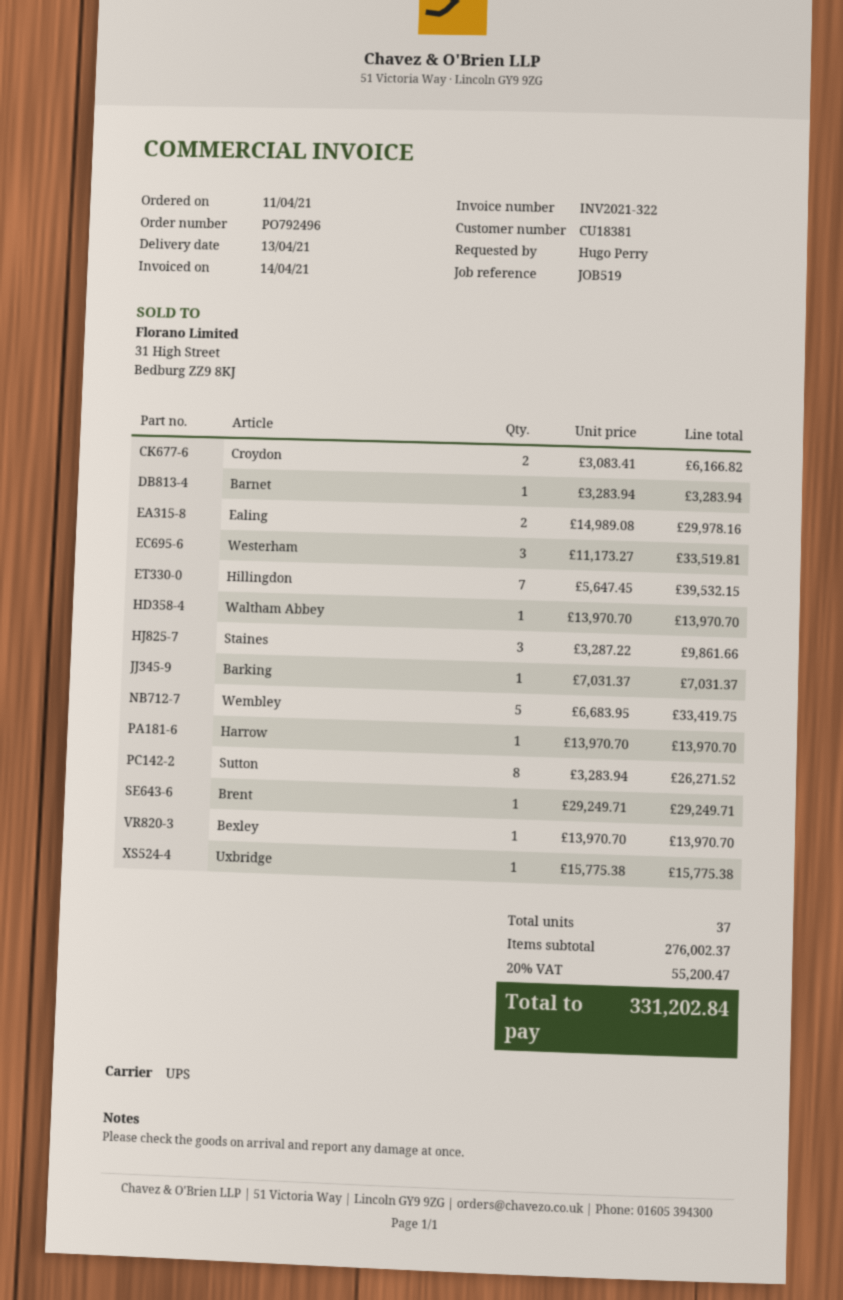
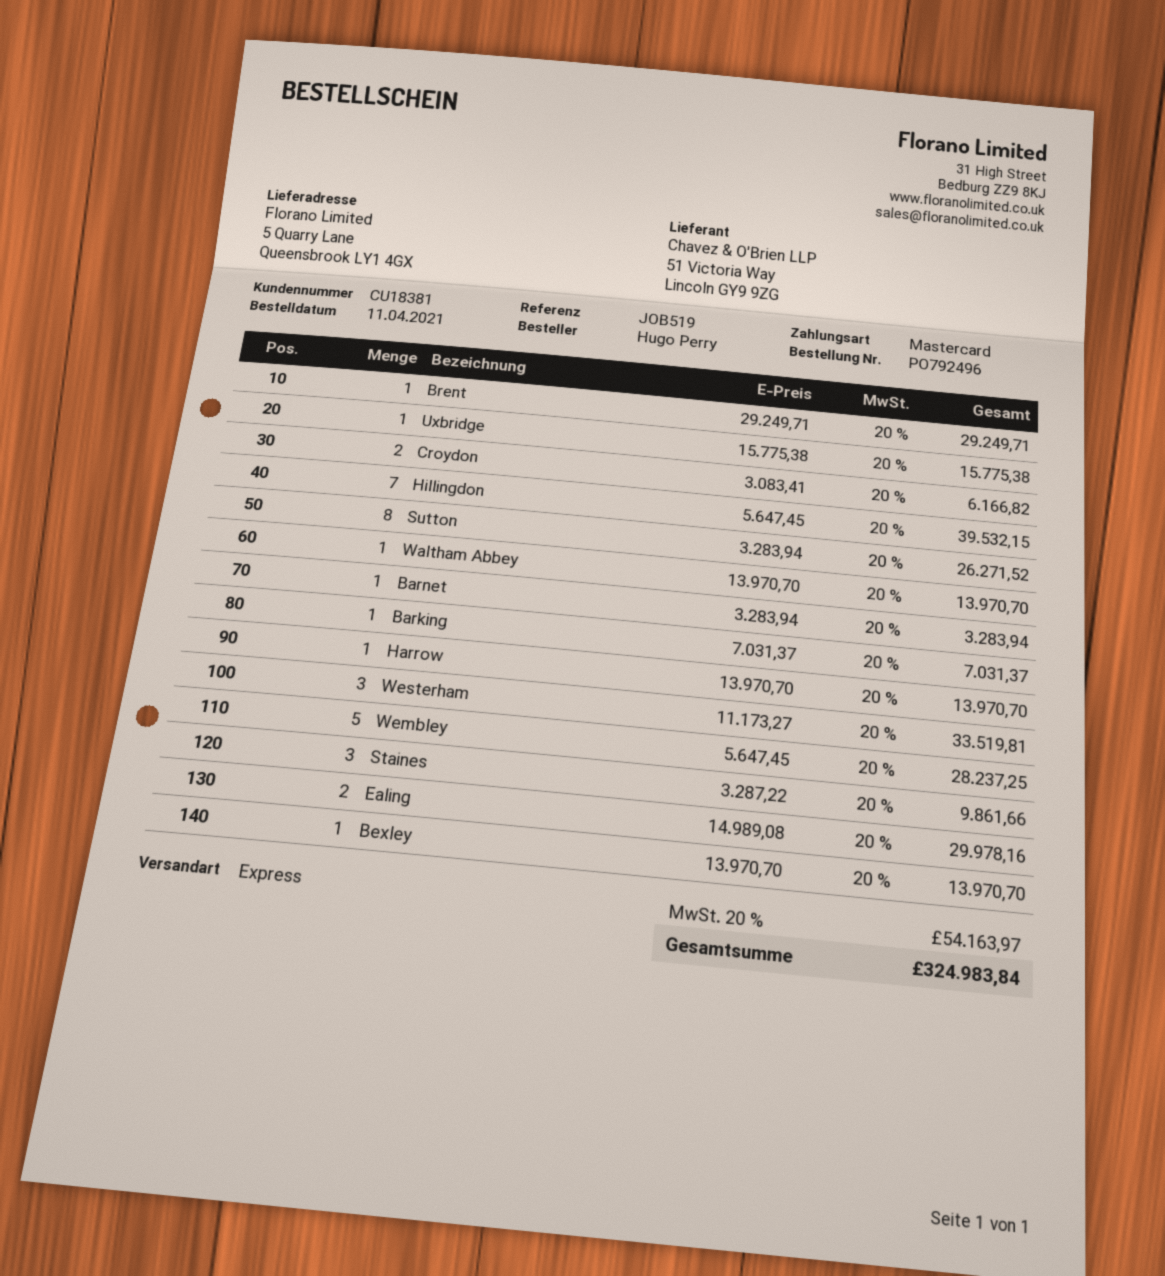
shipping method: UPS -> express
Wembley: 5 x 6683.95 = 33419.75 -> 5 x 5647.45 = 28237.25
tax: 20% = 55200.47 -> 20% = 54163.97
total: 331202.84 -> 324983.84

